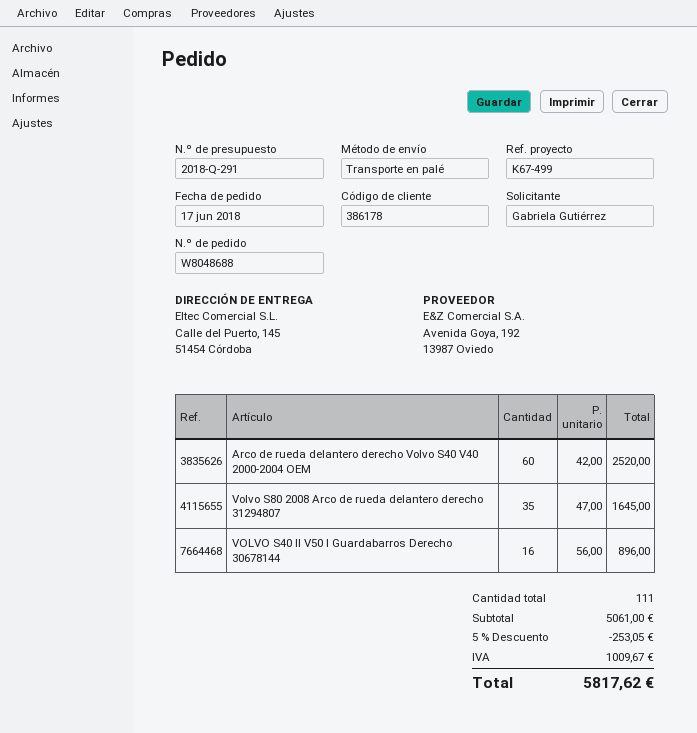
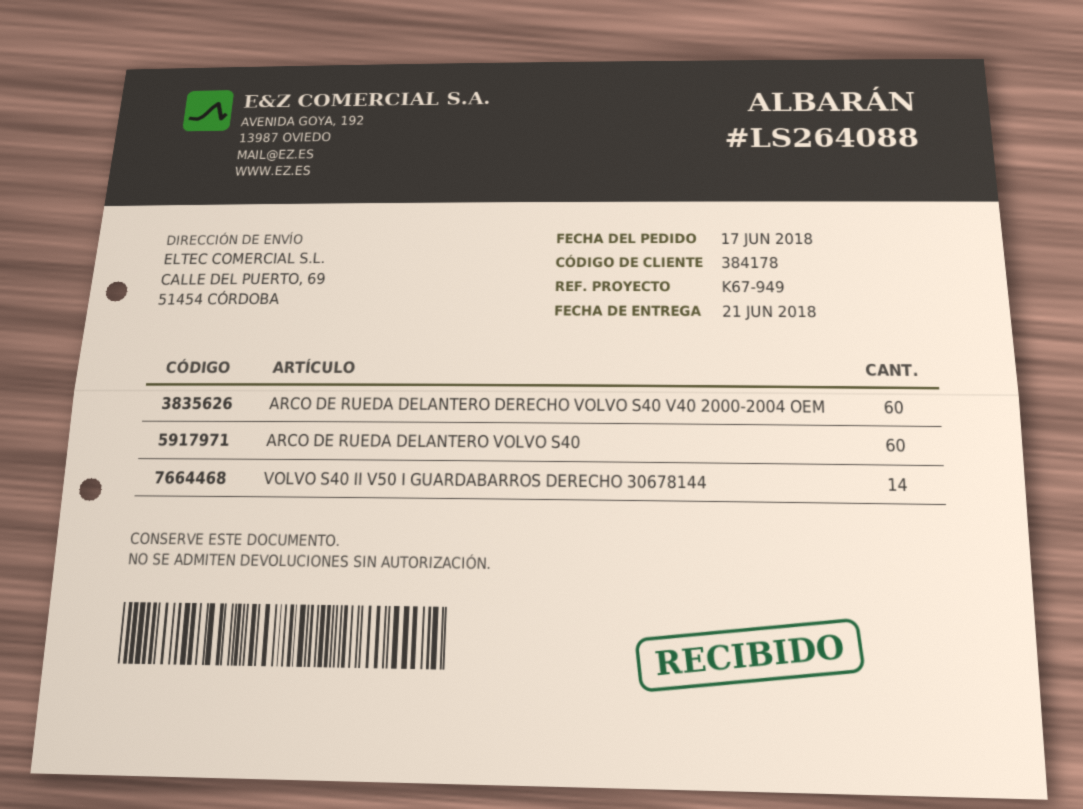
customer number: 386178 -> 384178
reference: K67-499 -> K67-949
ship to: Calle del Puerto, 145, 51454 Córdoba -> CALLE DEL PUERTO, 69, 51454 CÓRDOBA
Volvo S80 2008 Arco de rueda delantero derecho 31294807: 35 -> none
VOLVO S40 II V50 I Guardabarros Derecho 30678144: 16 -> 14
ARCO DE RUEDA DELANTERO VOLVO S40: none -> 60

